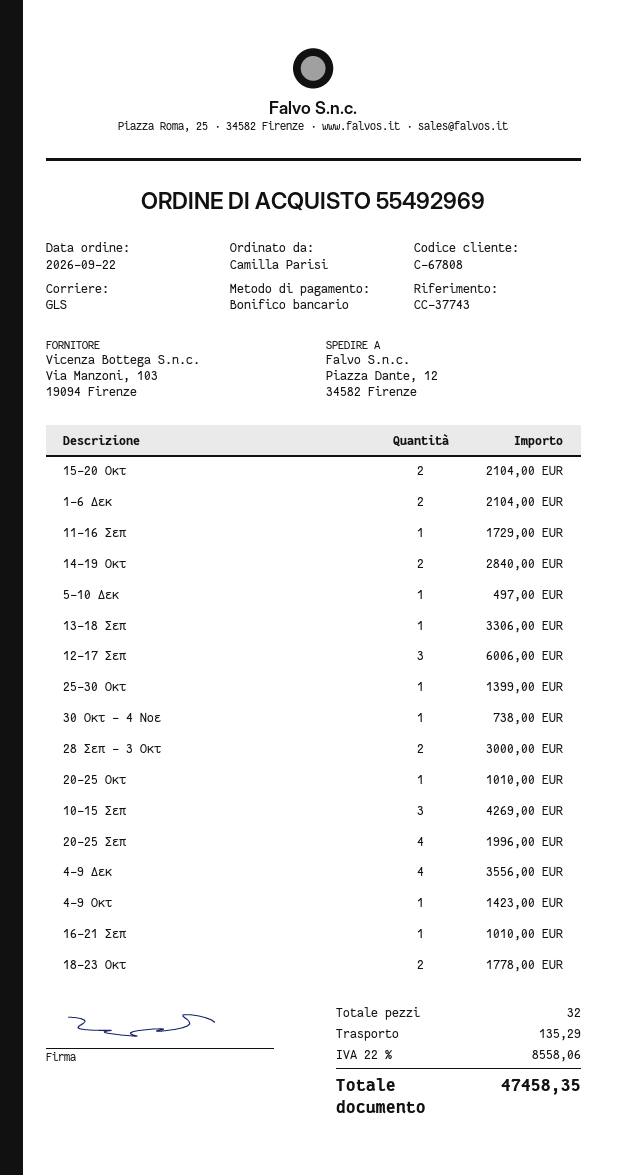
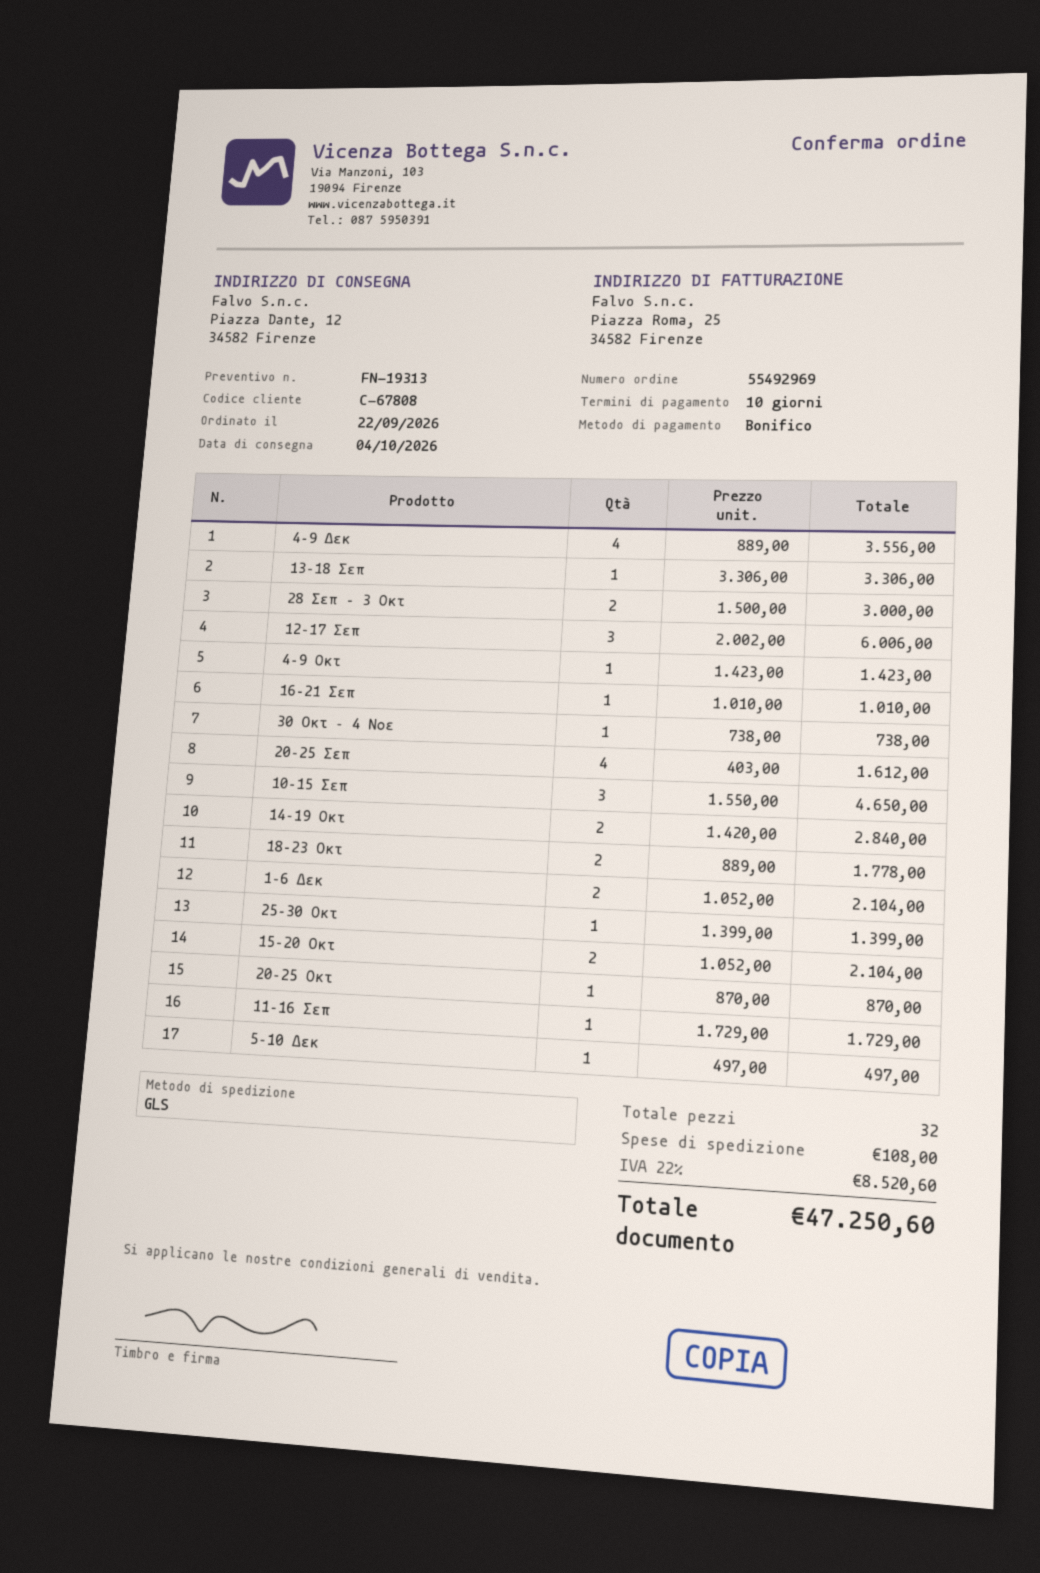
20–25 Οκτ: 1 for 1010.00 -> 1 for 870.00
10–15 Σεπ: 3 for 4269.00 -> 3 for 4650.00
20–25 Σεπ: 4 for 1996.00 -> 4 for 1612.00
shipping: 135.29 -> 108.00
tax: 22% = 8558.06 -> 22% = 8520.60
total: 47458.35 -> 47250.60

